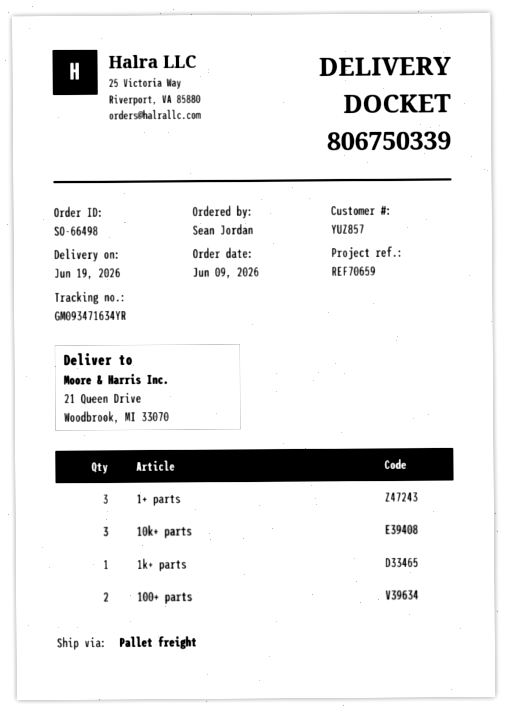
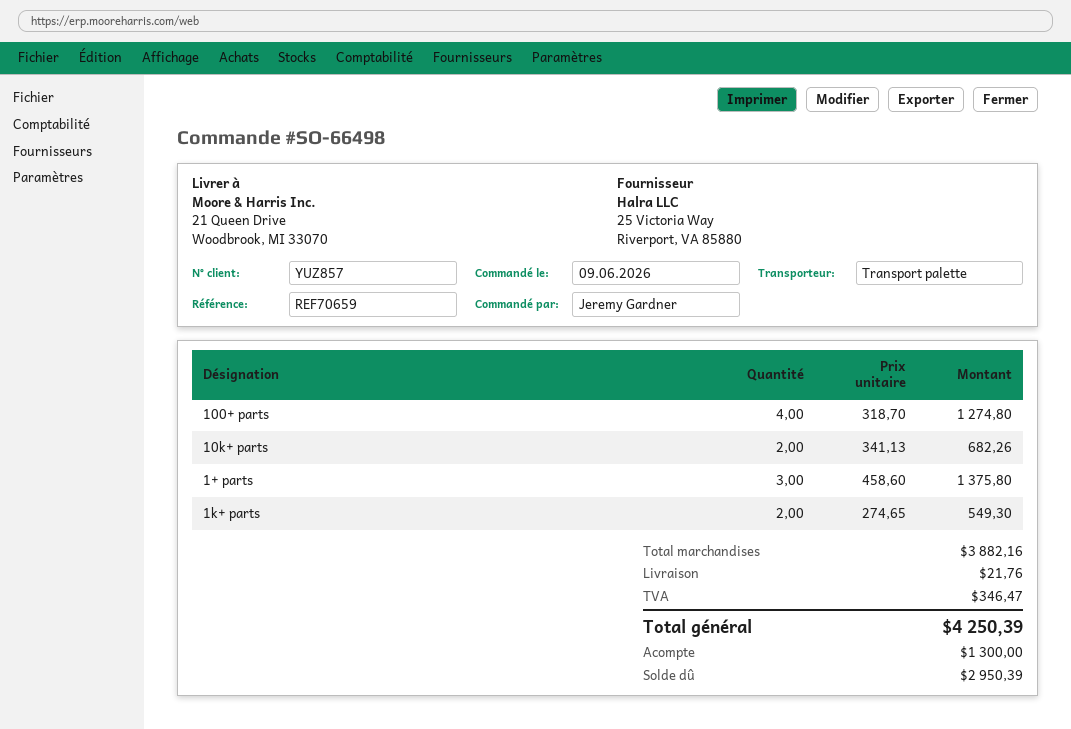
ordered by: Sean Jordan -> Jeremy Gardner
10k+ parts: 3 -> 2
1k+ parts: 1 -> 2
100+ parts: 2 -> 4

